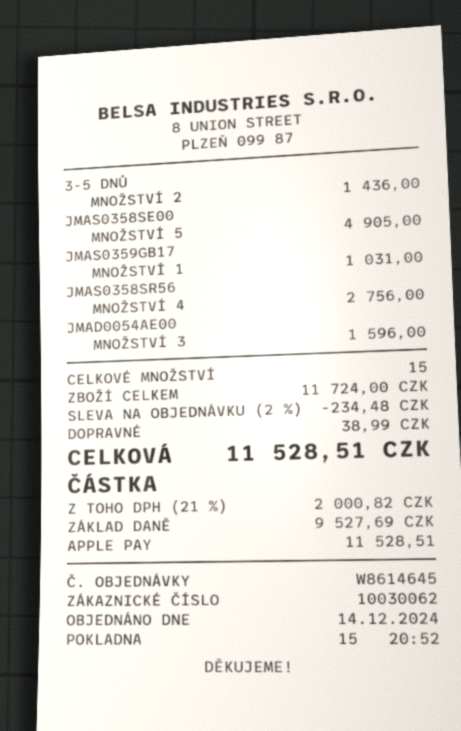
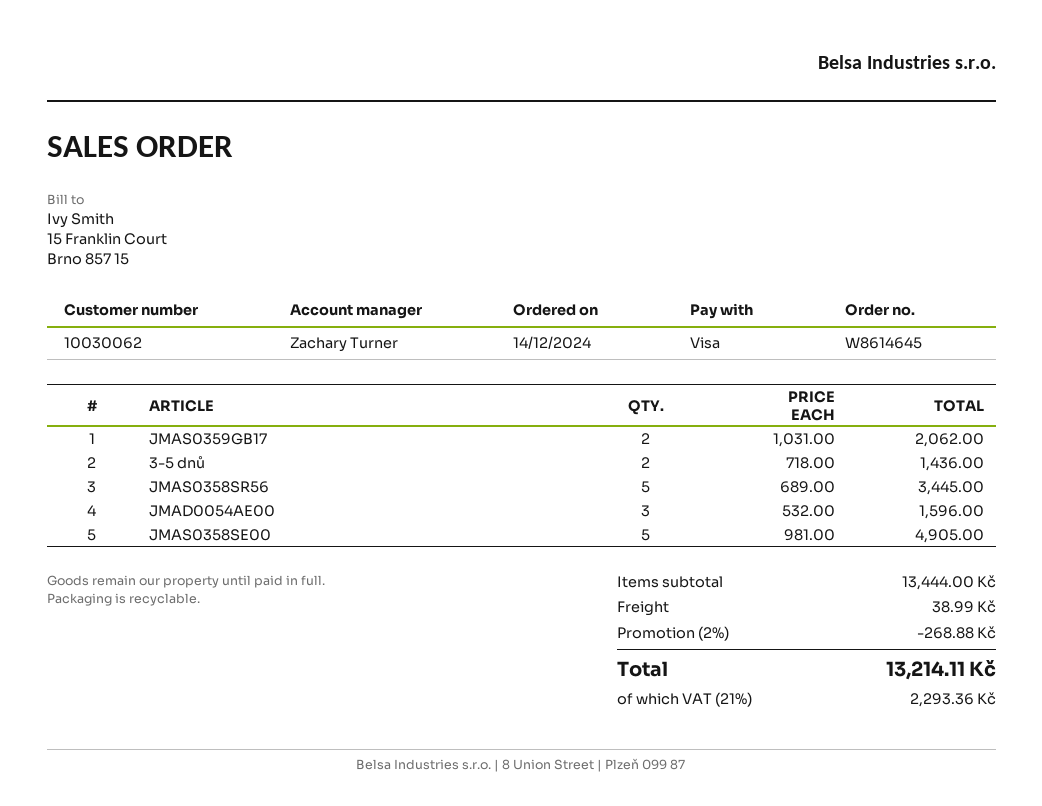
payment method: Apple Pay -> Visa
JMAS0359GB17: 1 for 1031.00 -> 2 for 2062.00
JMAS0358SR56: 4 for 2756.00 -> 5 for 3445.00
subtotal: 11724.00 -> 13444.00
discount: 2% = 234.48 -> 2% = 268.88
tax: 21% = 2000.82 -> 21% = 2293.36
total: 11528.51 -> 13214.11

